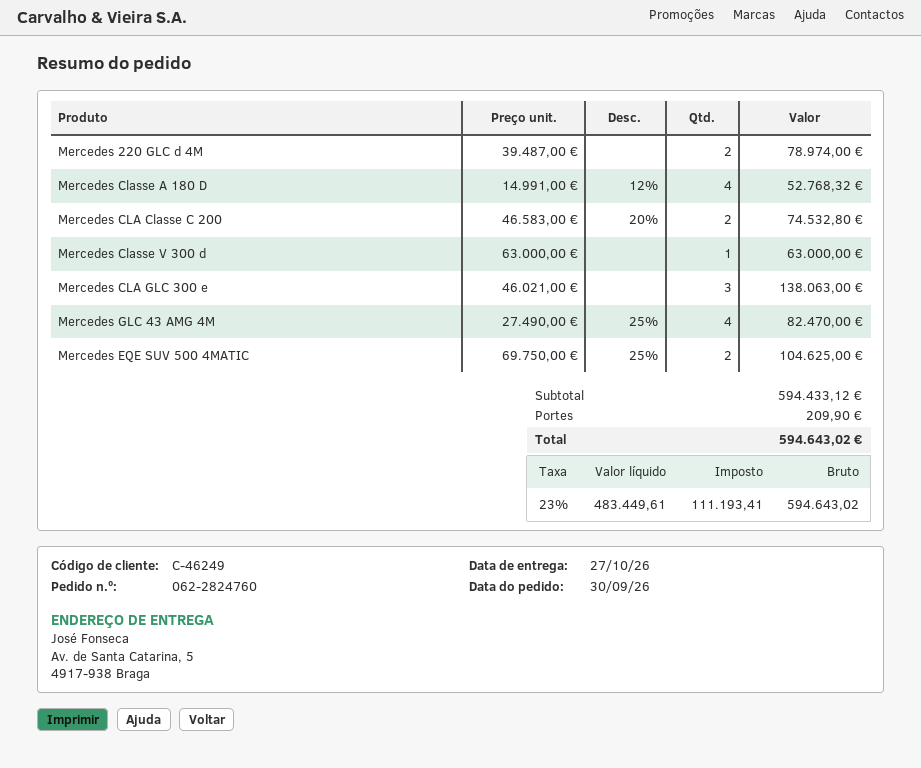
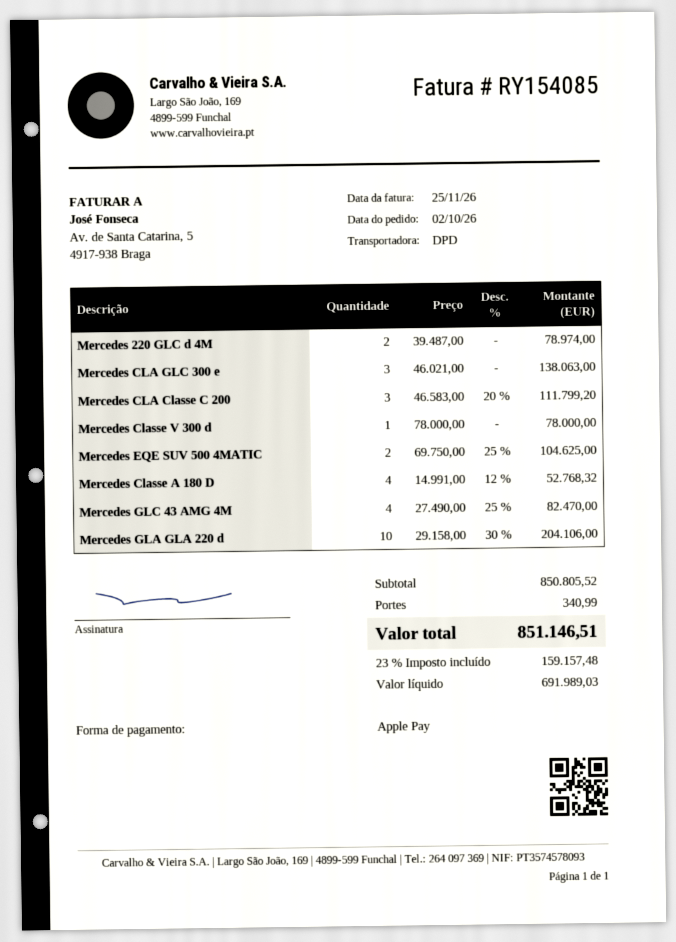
order date: 2026-09-30 -> 2026-10-02
Mercedes CLA Classe C 200: 2 x 46583.00 - 20% = 74532.80 -> 3 x 46583.00 - 20% = 111799.20
Mercedes Classe V 300 d: 1 x 63000.00 = 63000.00 -> 1 x 78000.00 = 78000.00
Mercedes GLA GLA 220 d: none -> 10 x 29158.00 - 30% = 204106.00
subtotal: 594433.12 -> 850805.52
shipping: 209.90 -> 340.99
net: 483449.61 -> 691989.03
tax: 23% = 111193.41 -> 23% = 159157.48
total: 594643.02 -> 851146.51

